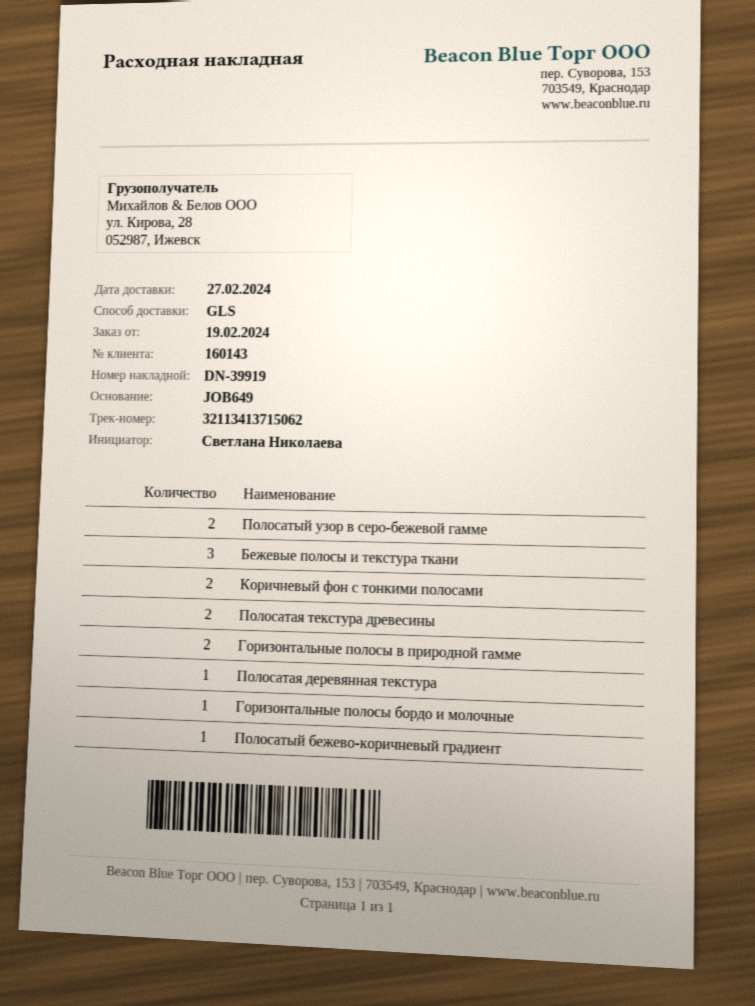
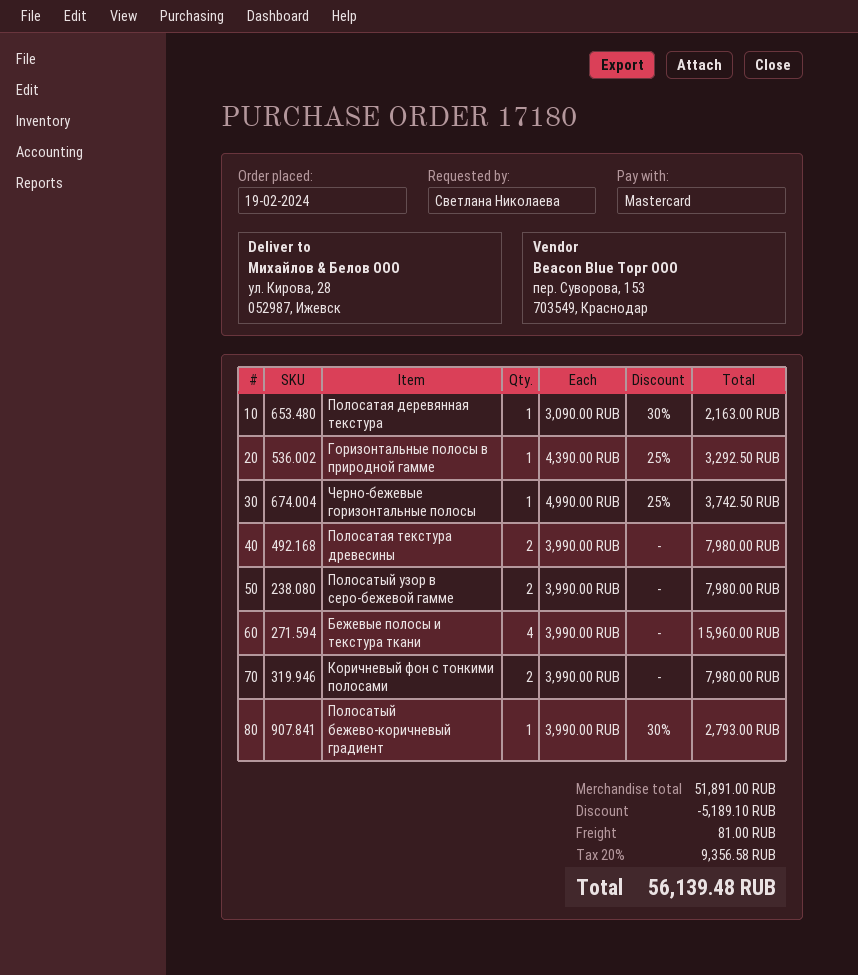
Бежевые полосы и текстура ткани: 3 -> 4
Горизонтальные полосы в природной гамме: 2 -> 1
Горизонтальные полосы бордо и молочные: 1 -> none
Черно-бежевые горизонтальные полосы: none -> 1

